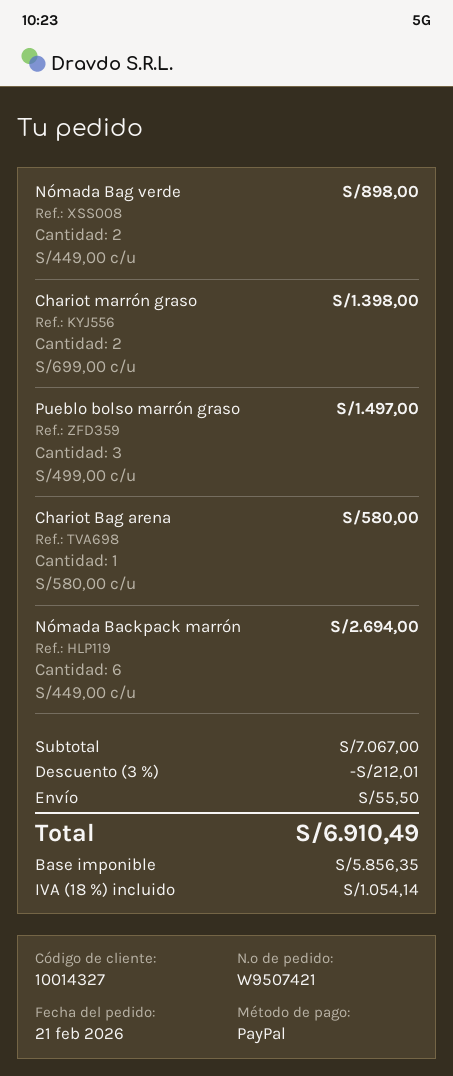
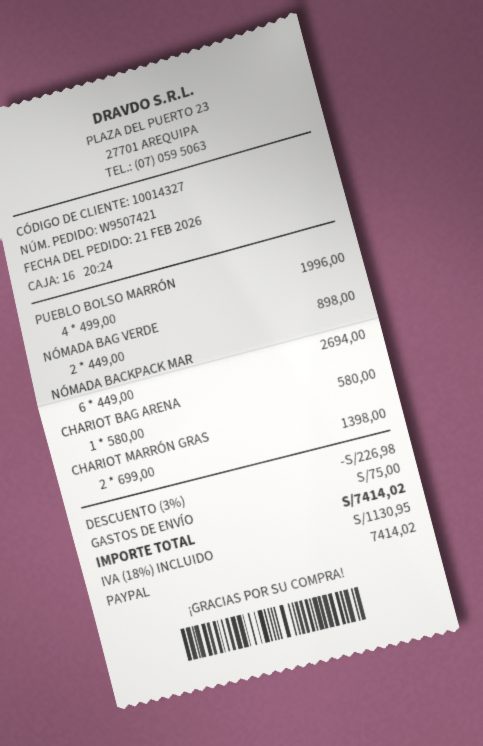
Pueblo bolso marrón graso: 3 x 499.00 = 1497.00 -> 4 x 499.00 = 1996.00
discount: 3% = 212.01 -> 3% = 226.98
shipping: 55.50 -> 75.00
tax: 18% = 1054.14 -> 18% = 1130.95
total: 6910.49 -> 7414.02

